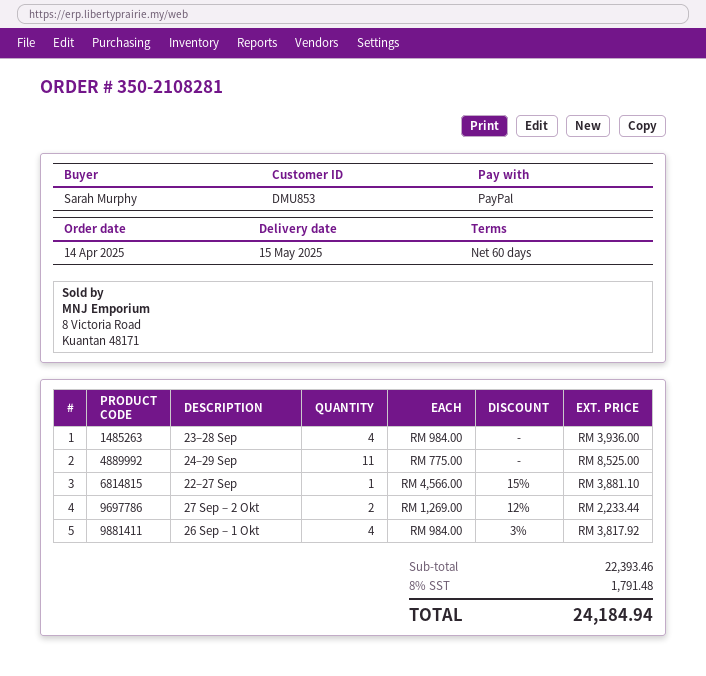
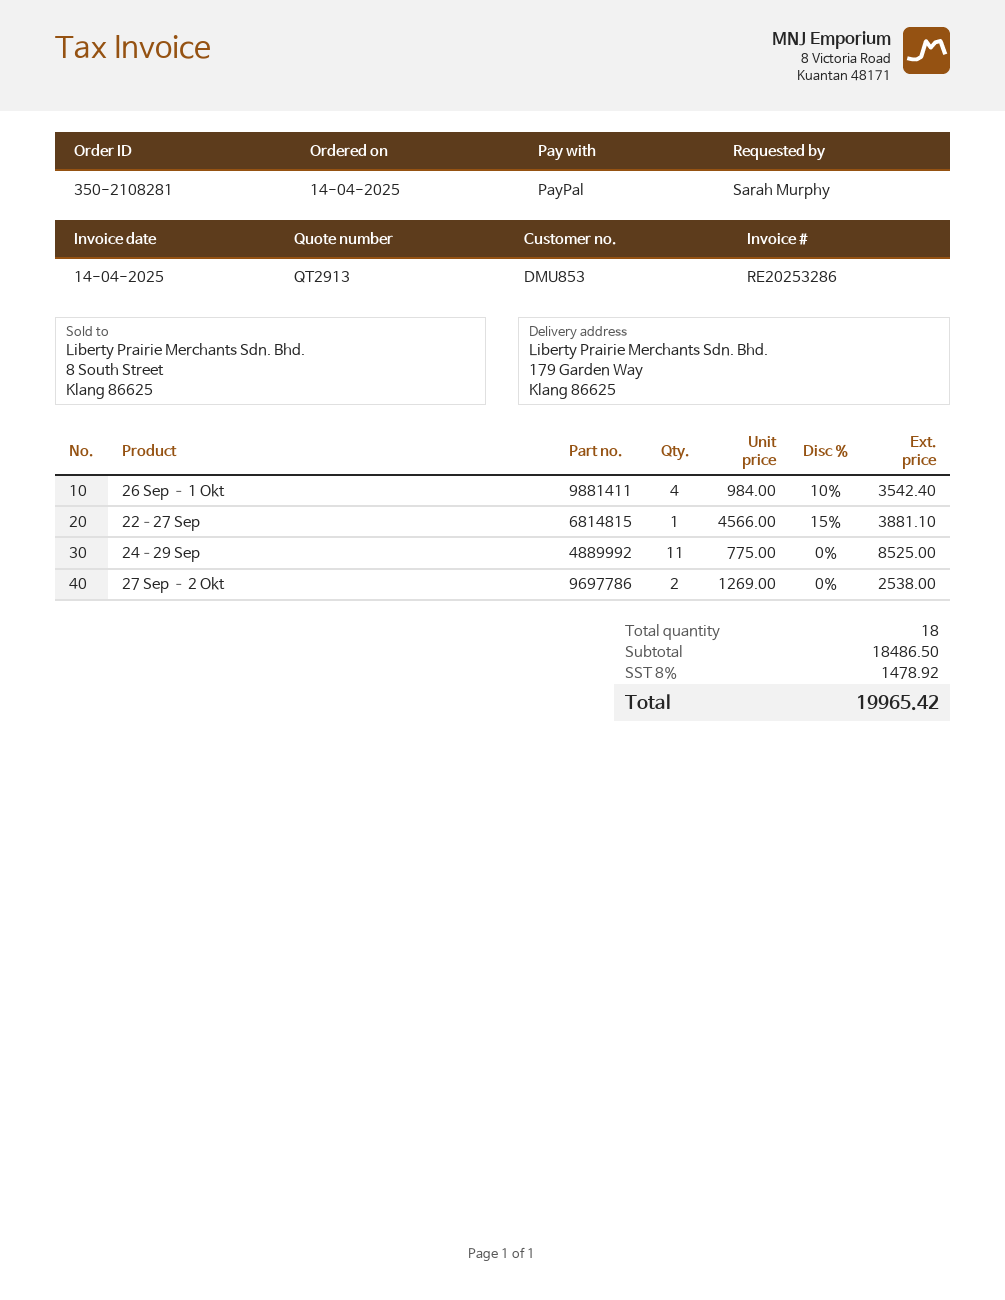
23–28 Sep: 4 x 984.00 = 3936.00 -> none
27 Sep – 2 Okt: 2 x 1269.00 - 12% = 2233.44 -> 2 x 1269.00 = 2538.00
26 Sep – 1 Okt: 4 x 984.00 - 3% = 3817.92 -> 4 x 984.00 - 10% = 3542.40
subtotal: 22393.46 -> 18486.50
tax: 8% = 1791.48 -> 8% = 1478.92
total: 24184.94 -> 19965.42

